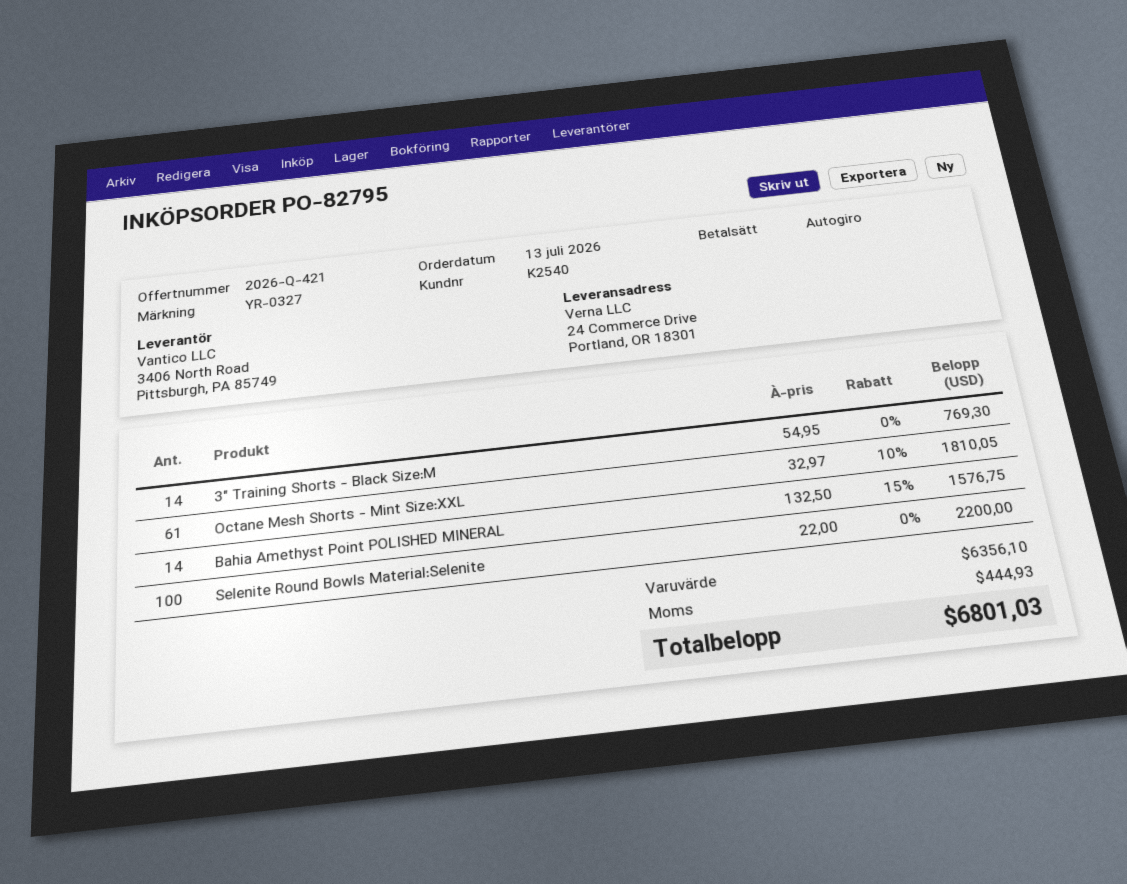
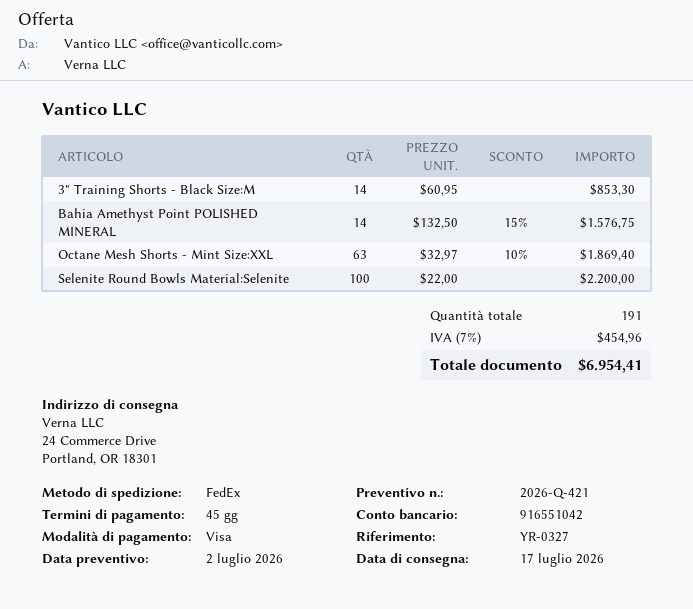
payment method: direct debit -> Visa
3" Training Shorts - Black Size:M: 14 x 54.95 = 769.30 -> 14 x 60.95 = 853.30
Octane Mesh Shorts - Mint Size:XXL: 61 x 32.97 - 10% = 1810.05 -> 63 x 32.97 - 10% = 1869.40
tax: 444.93 -> 454.96
total: 6801.03 -> 6954.41

